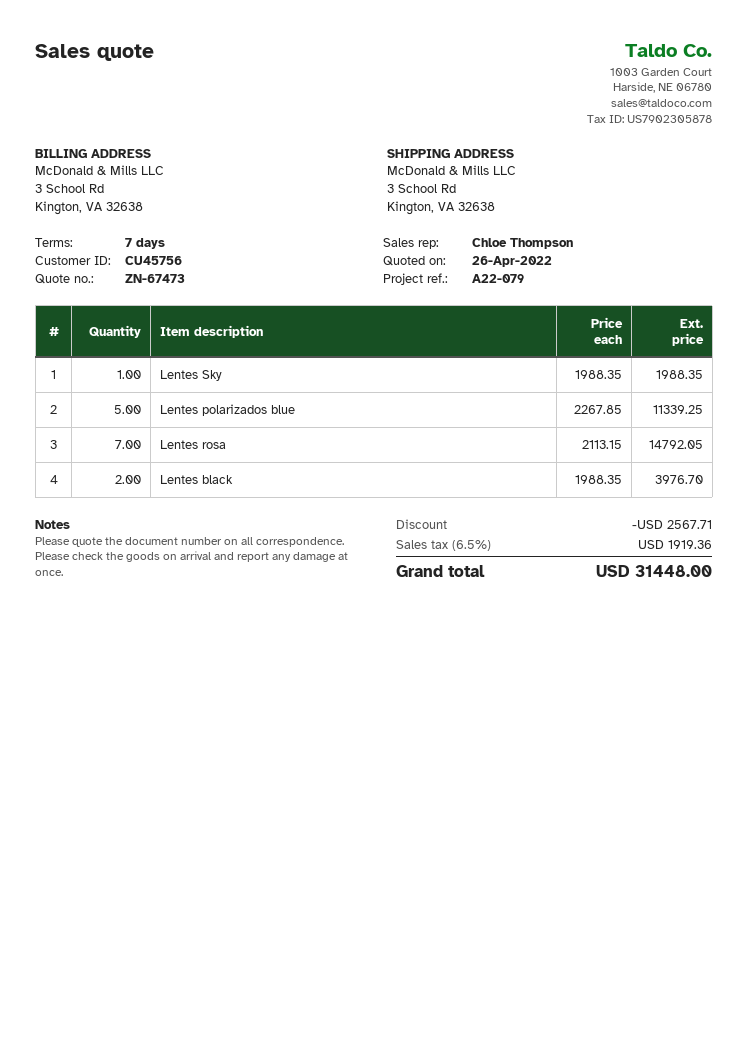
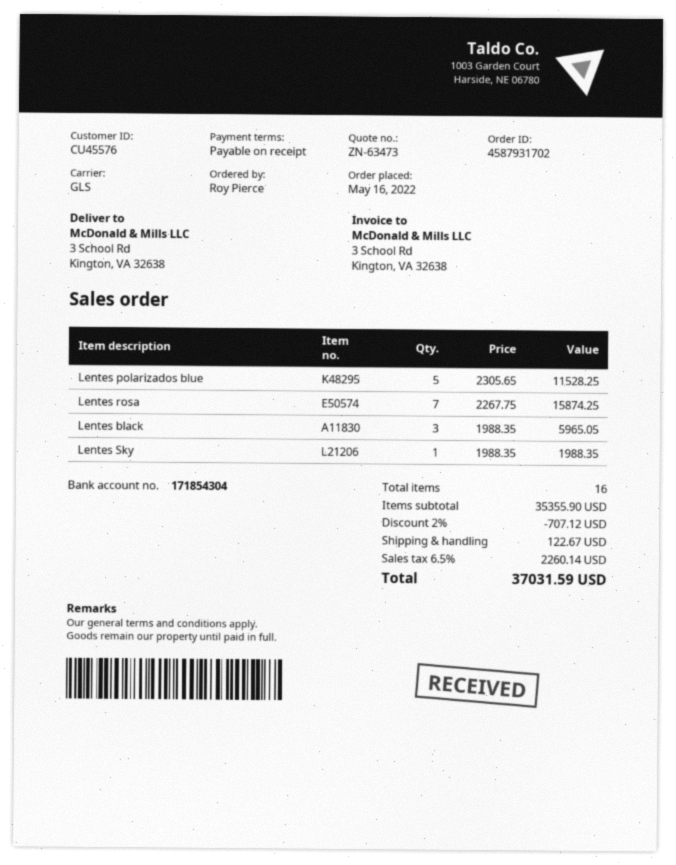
quote number: ZN-67473 -> ZN-63473
payment terms: 7 days -> on receipt
customer number: CU45756 -> CU45576
Lentes polarizados blue: 5 x 2267.85 = 11339.25 -> 5 x 2305.65 = 11528.25
Lentes rosa: 7 x 2113.15 = 14792.05 -> 7 x 2267.75 = 15874.25
Lentes black: 2 x 1988.35 = 3976.70 -> 3 x 1988.35 = 5965.05
discount: 2567.71 -> 707.12
shipping: none -> 122.67
tax: 6.5% = 1919.36 -> 6.5% = 2260.14
total: 31448.00 -> 37031.59

